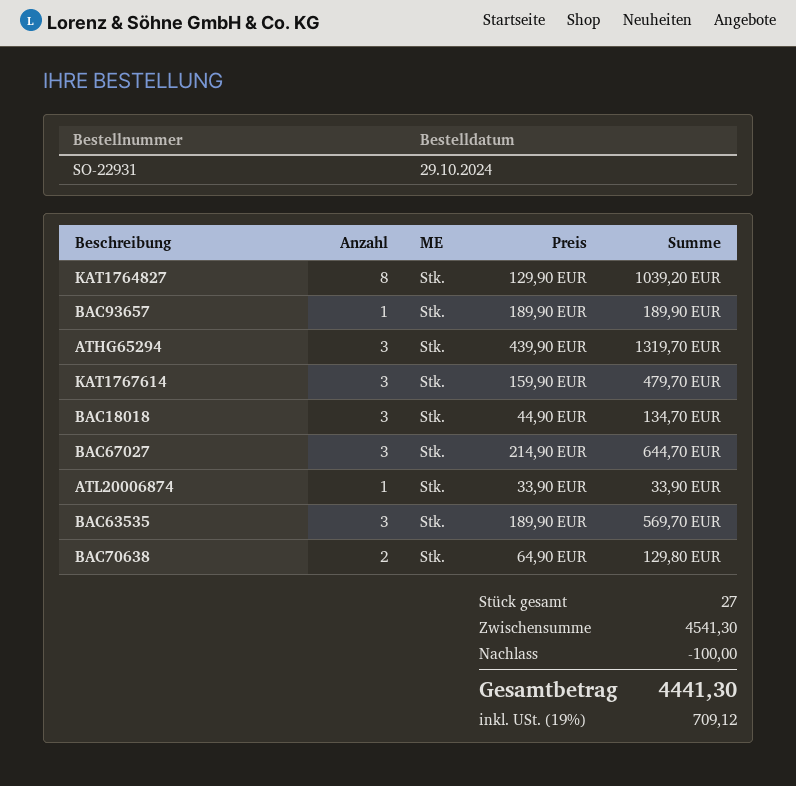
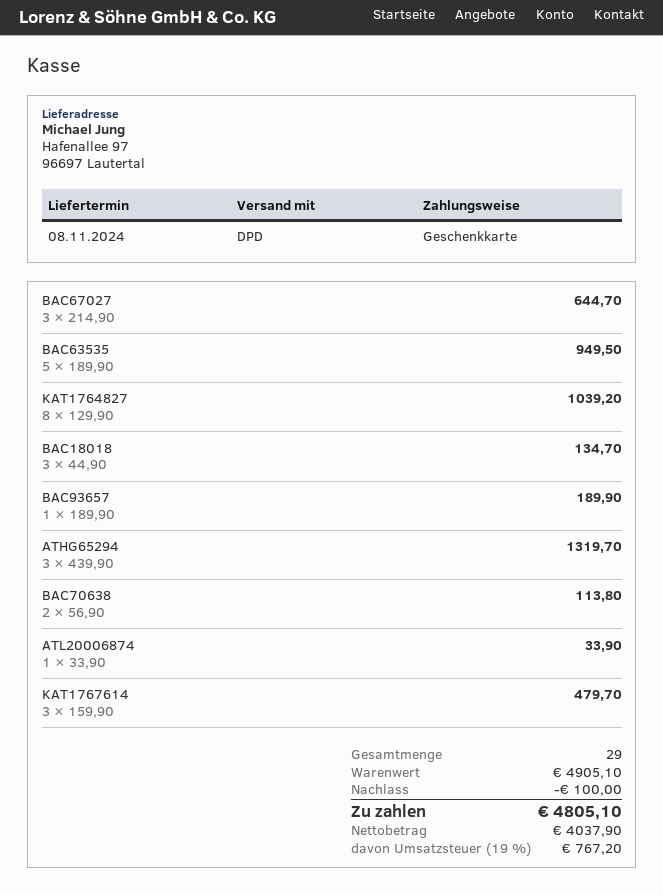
BAC63535: 3 x 189.90 = 569.70 -> 5 x 189.90 = 949.50
BAC70638: 2 x 64.90 = 129.80 -> 2 x 56.90 = 113.80
total quantity: 27 -> 29
subtotal: 4541.30 -> 4905.10
tax: 19% = 709.12 -> 19% = 767.20
total: 4441.30 -> 4805.10

